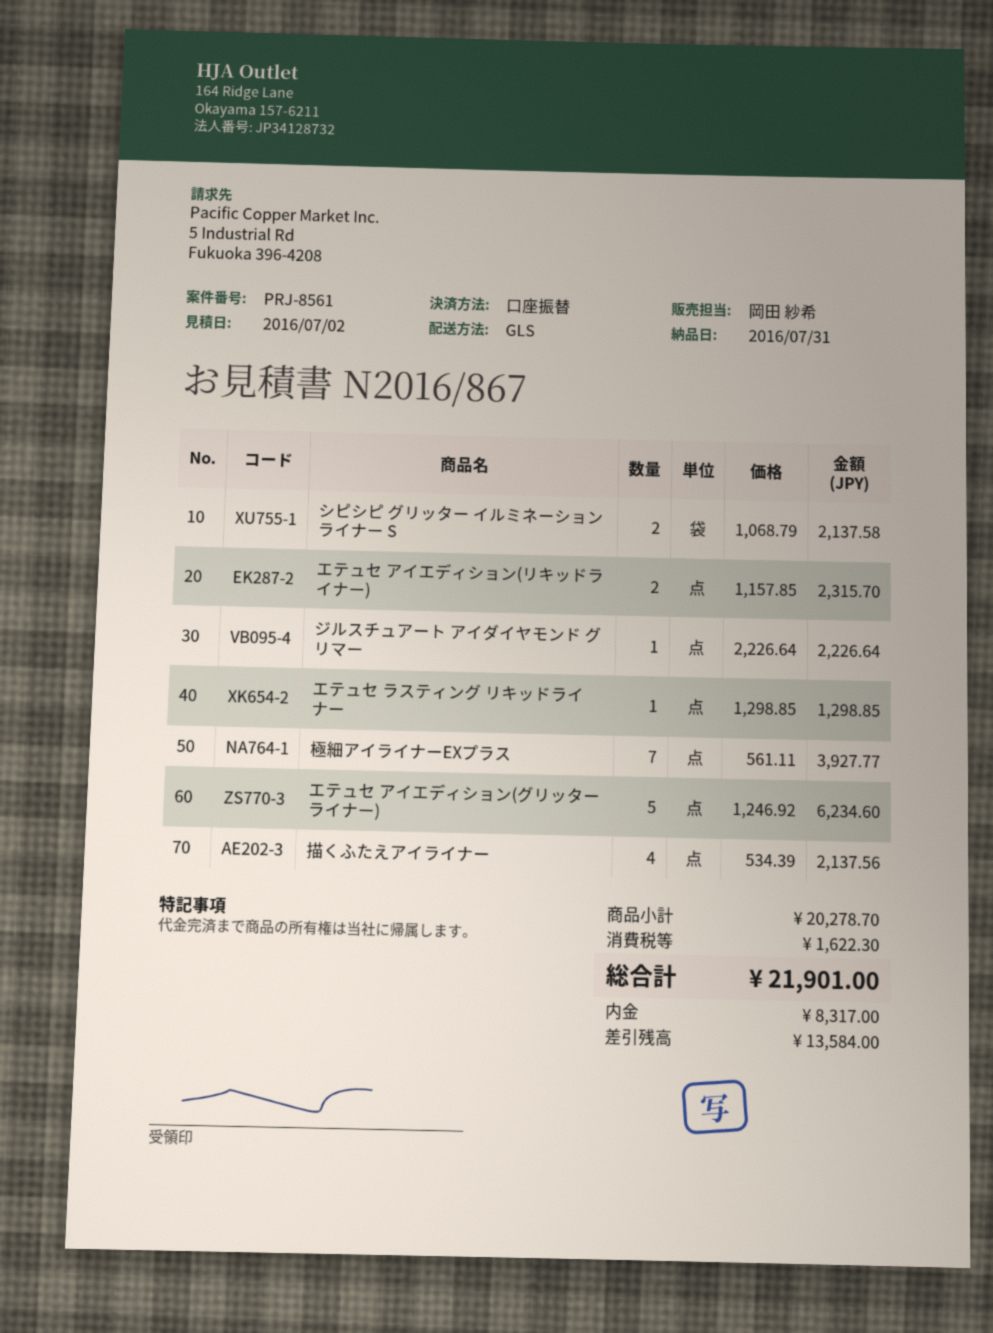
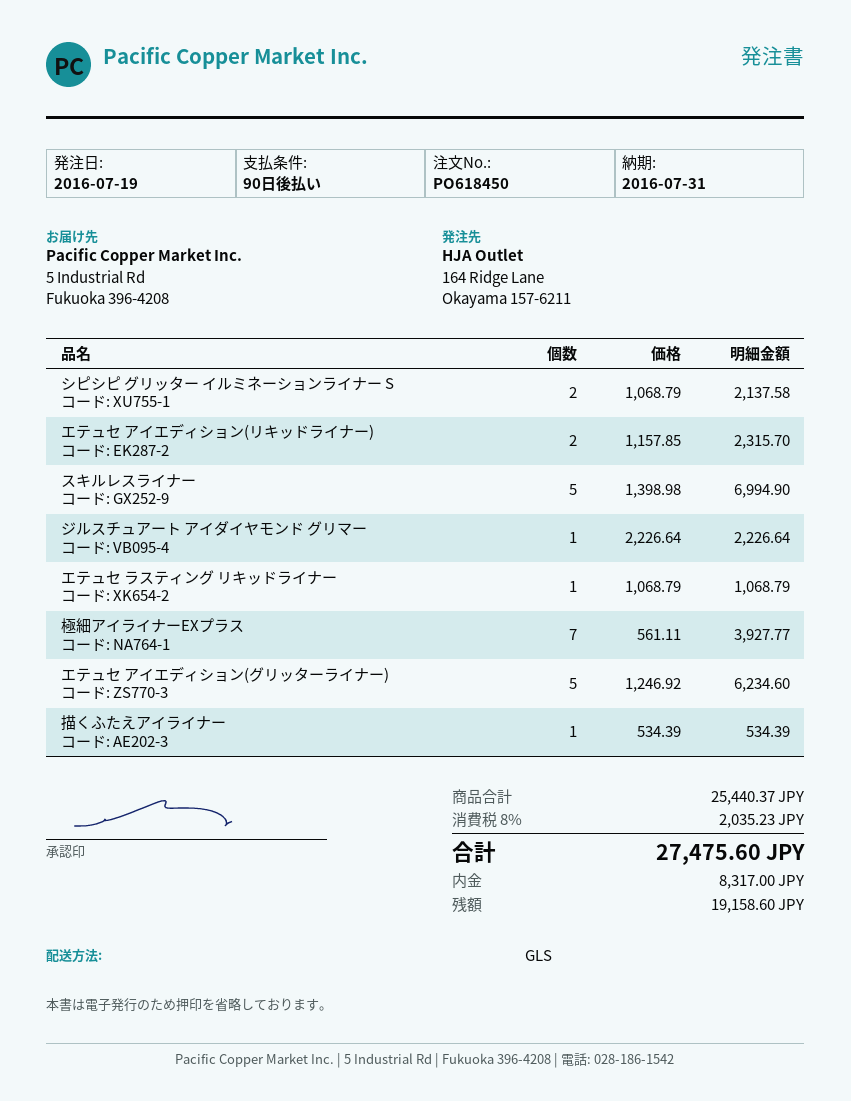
エテュセ ラスティング リキッドライナー: 1 x 1298.85 = 1298.85 -> 1 x 1068.79 = 1068.79
描くふたえアイライナー: 4 x 534.39 = 2137.56 -> 1 x 534.39 = 534.39
スキルレスライナー: none -> 5 x 1398.98 = 6994.90
subtotal: 20278.70 -> 25440.37
tax: 1622.30 -> 2035.23
total: 21901.00 -> 27475.60
balance: 13584.00 -> 19158.60

